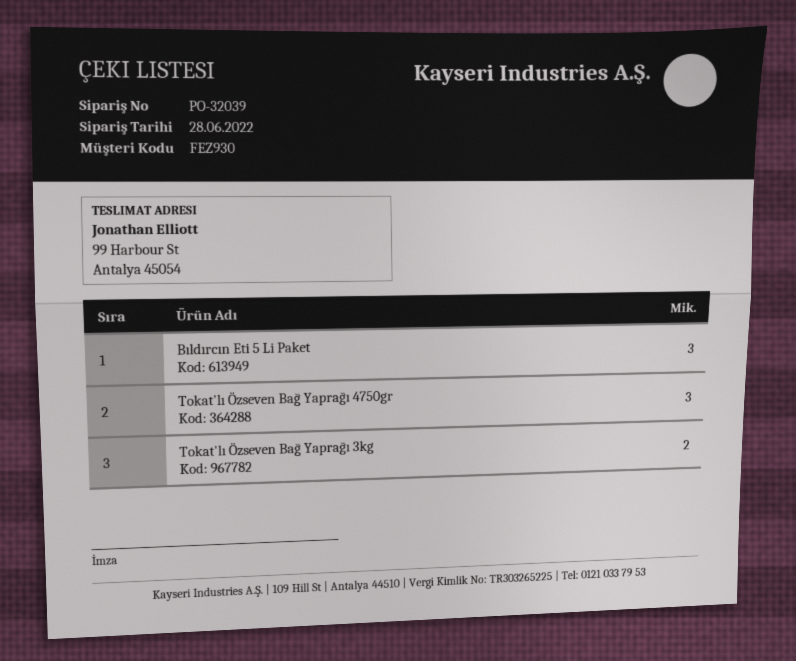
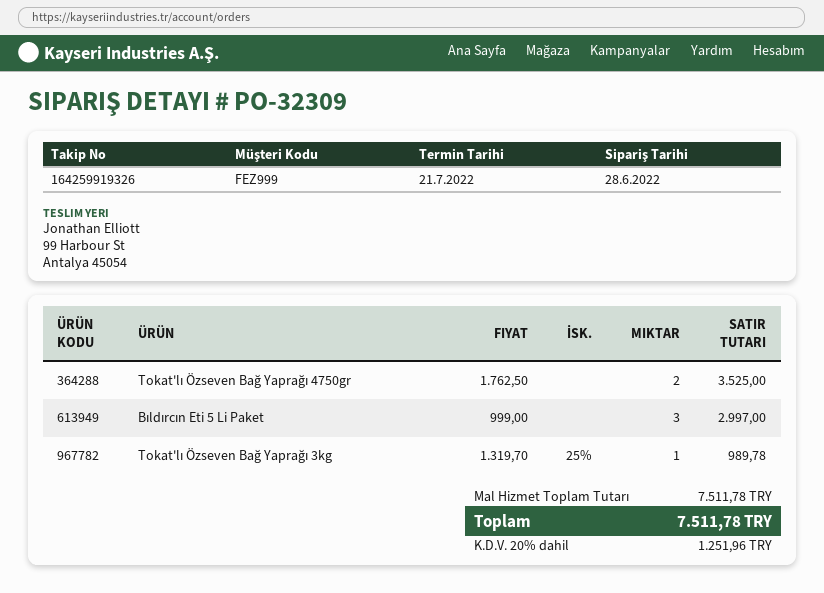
order number: PO-32039 -> PO-32309
customer number: FEZ930 -> FEZ999
Tokat'lı Özseven Bağ Yaprağı 4750gr: 3 -> 2
Tokat'lı Özseven Bağ Yaprağı 3kg: 2 -> 1

